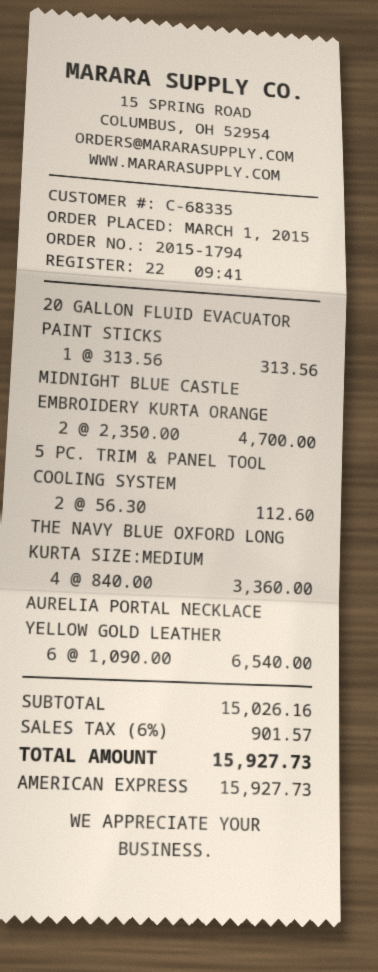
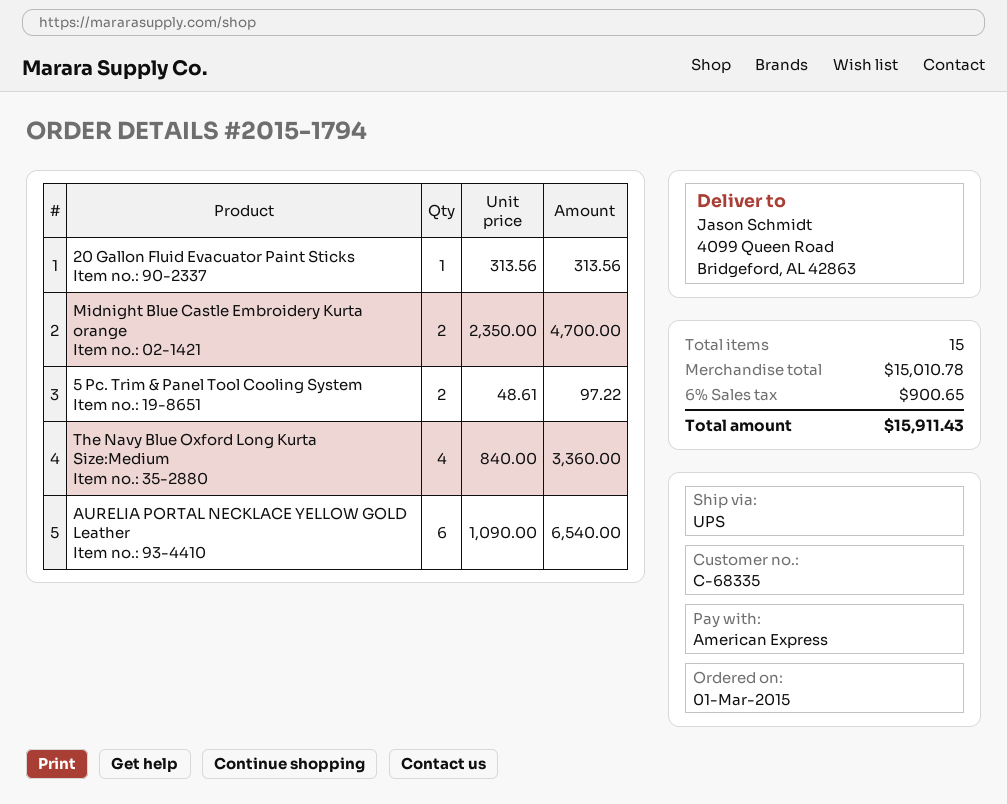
5 PC. TRIM & PANEL TOOL COOLING SYSTEM: 2 x 56.30 = 112.60 -> 2 x 48.61 = 97.22
subtotal: 15026.16 -> 15010.78
tax: 6% = 901.57 -> 6% = 900.65
total: 15927.73 -> 15911.43

